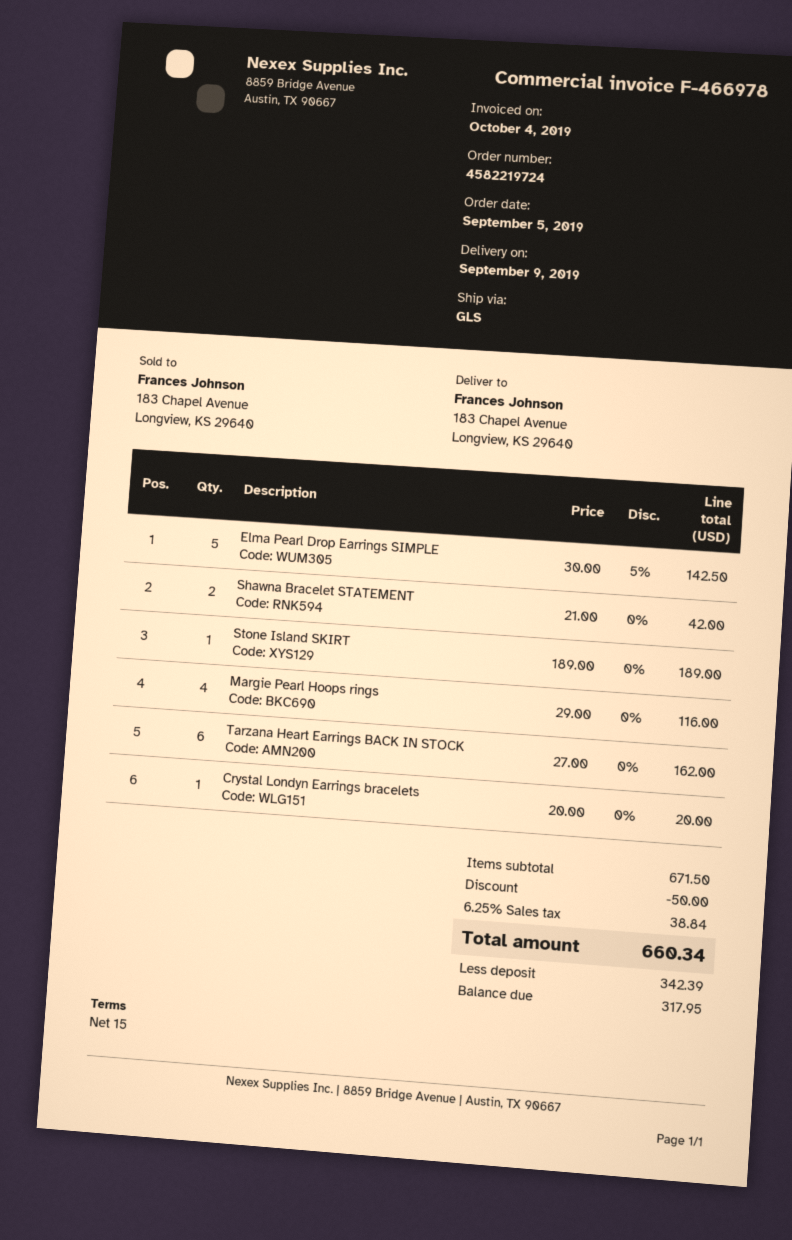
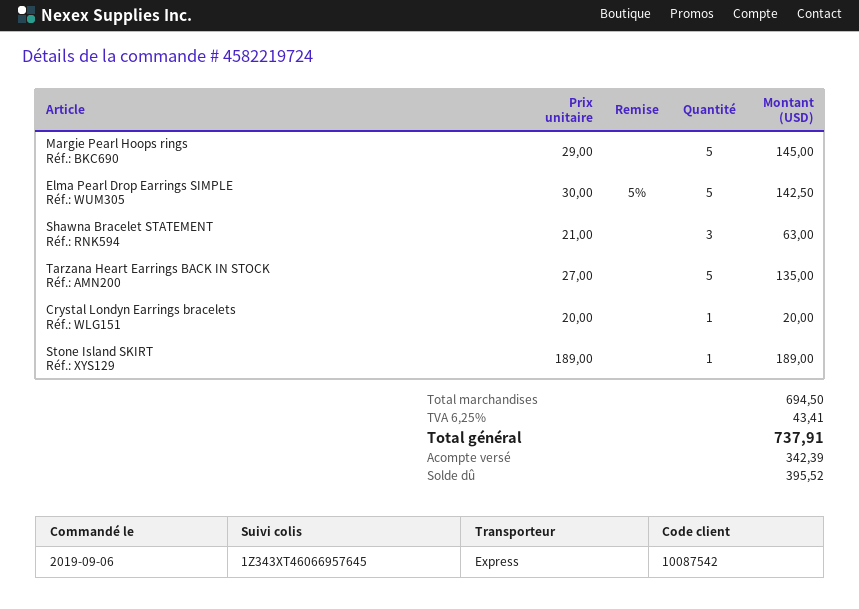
order date: 2019-09-05 -> 2019-09-06
shipping method: GLS -> express
Shawna Bracelet STATEMENT: 2 x 21.00 = 42.00 -> 3 x 21.00 = 63.00
Margie Pearl Hoops rings: 4 x 29.00 = 116.00 -> 5 x 29.00 = 145.00
Tarzana Heart Earrings BACK IN STOCK: 6 x 27.00 = 162.00 -> 5 x 27.00 = 135.00
subtotal: 671.50 -> 694.50
discount: 50.00 -> none
tax: 6.25% = 38.84 -> 6.25% = 43.41
total: 660.34 -> 737.91
balance: 317.95 -> 395.52

